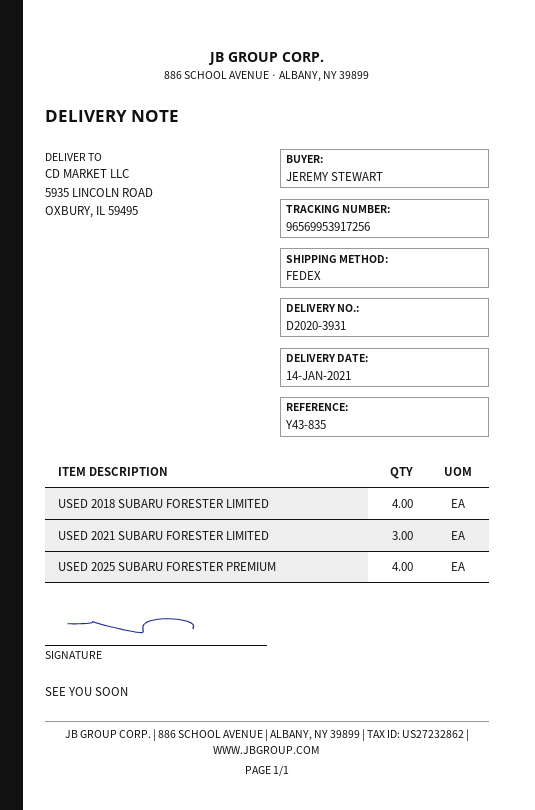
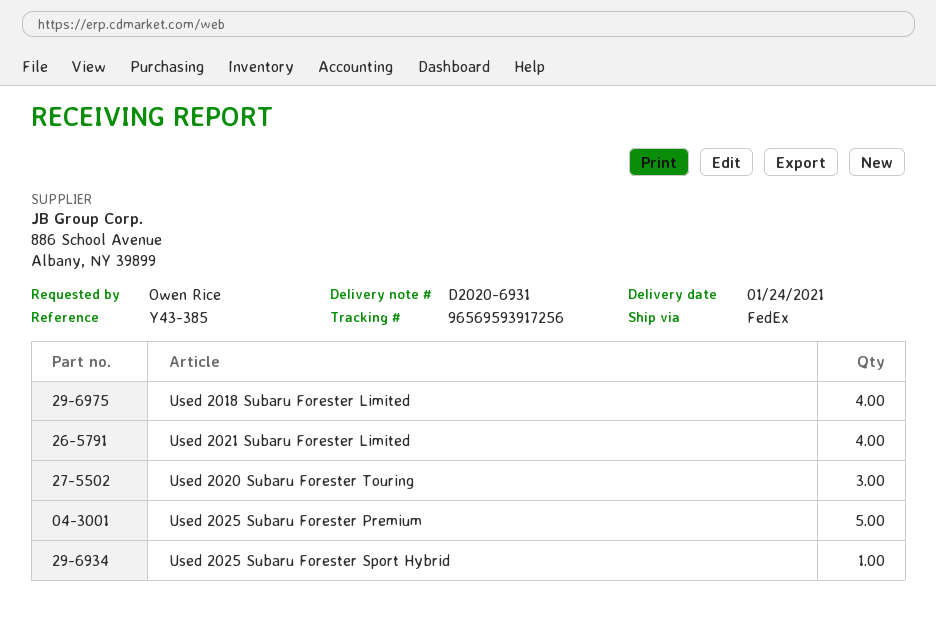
delivery note number: D2020-3931 -> D2020-6931
delivery date: 2021-01-14 -> 2021-01-24
reference: Y43-835 -> Y43-385
ordered by: JEREMY STEWART -> Owen Rice
tracking number: 96569953917256 -> 96569593917256
USED 2021 SUBARU FORESTER LIMITED: 3 -> 4
USED 2025 SUBARU FORESTER PREMIUM: 4 -> 5
Used 2020 Subaru Forester Touring: none -> 3
Used 2025 Subaru Forester Sport Hybrid: none -> 1

